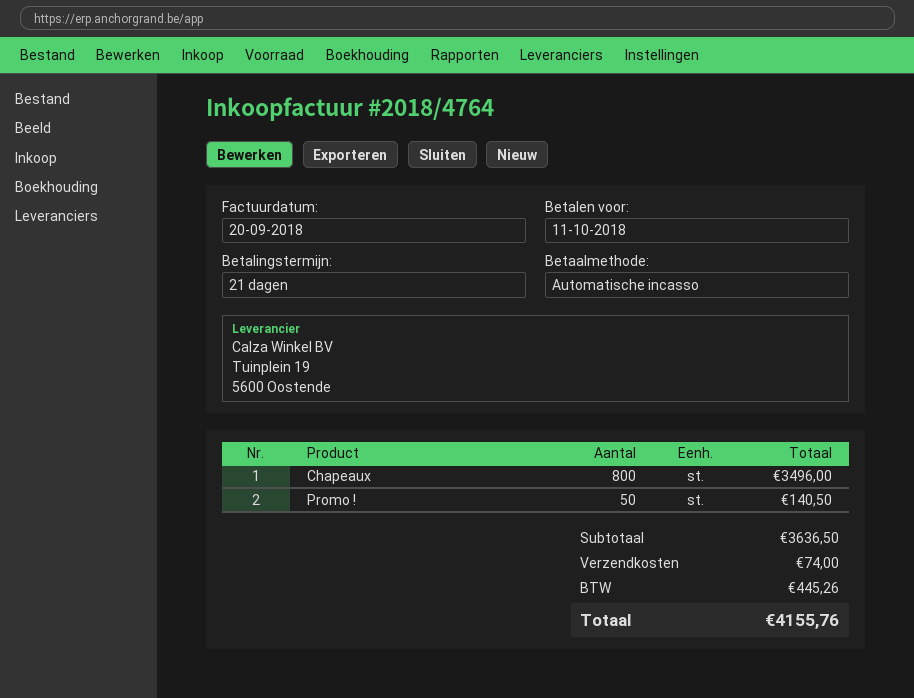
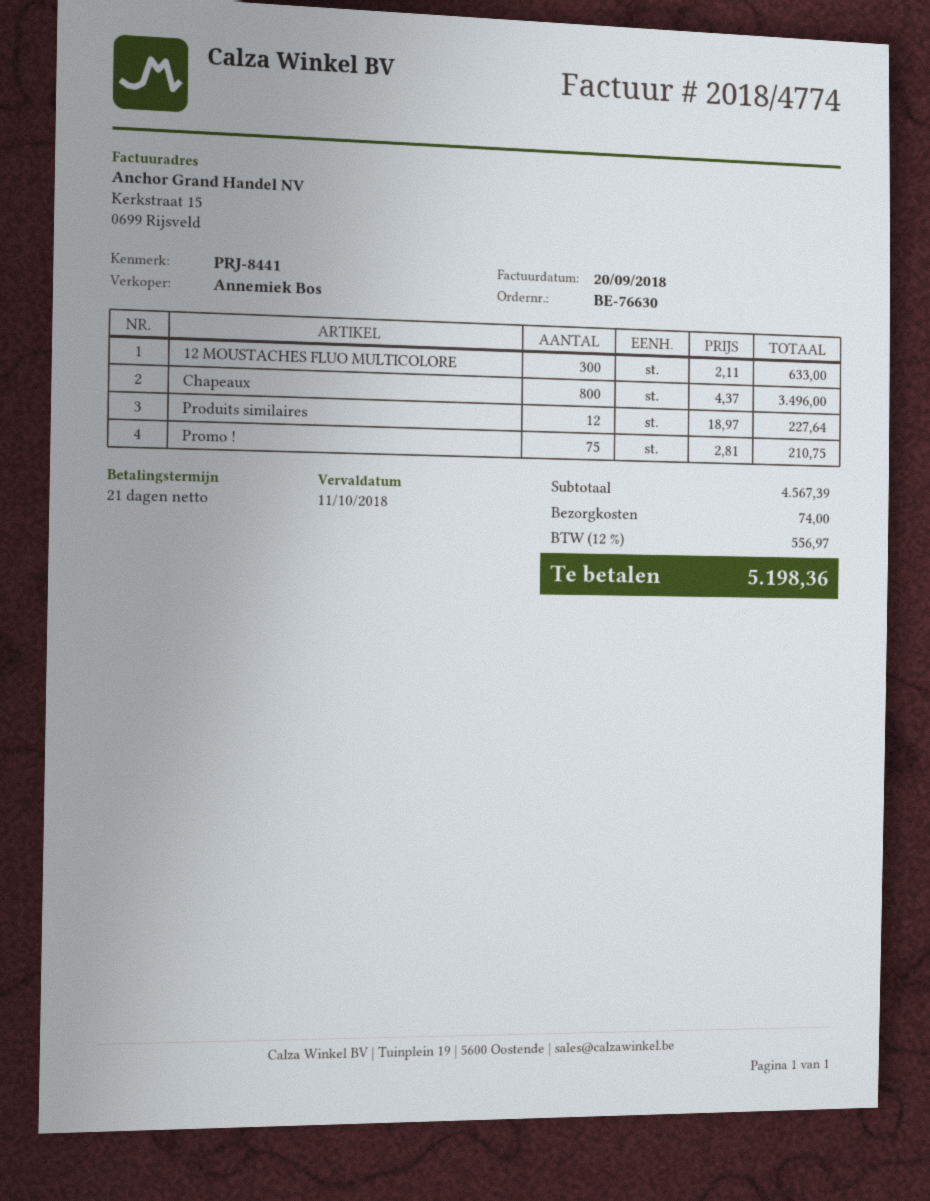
invoice number: 2018/4764 -> 2018/4774
Promo !: 50 for 140.50 -> 75 for 210.75
12 MOUSTACHES FLUO MULTICOLORE: none -> 300 for 633.00
Produits similaires: none -> 12 for 227.64
subtotal: 3636.50 -> 4567.39
tax: 445.26 -> 556.97
total: 4155.76 -> 5198.36

